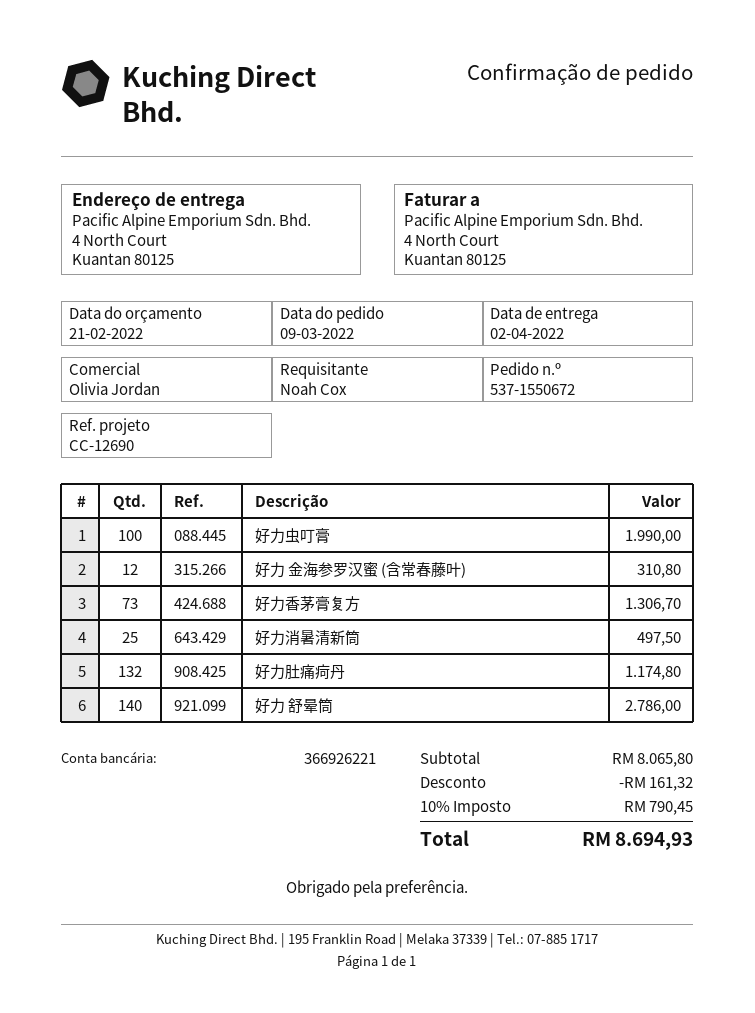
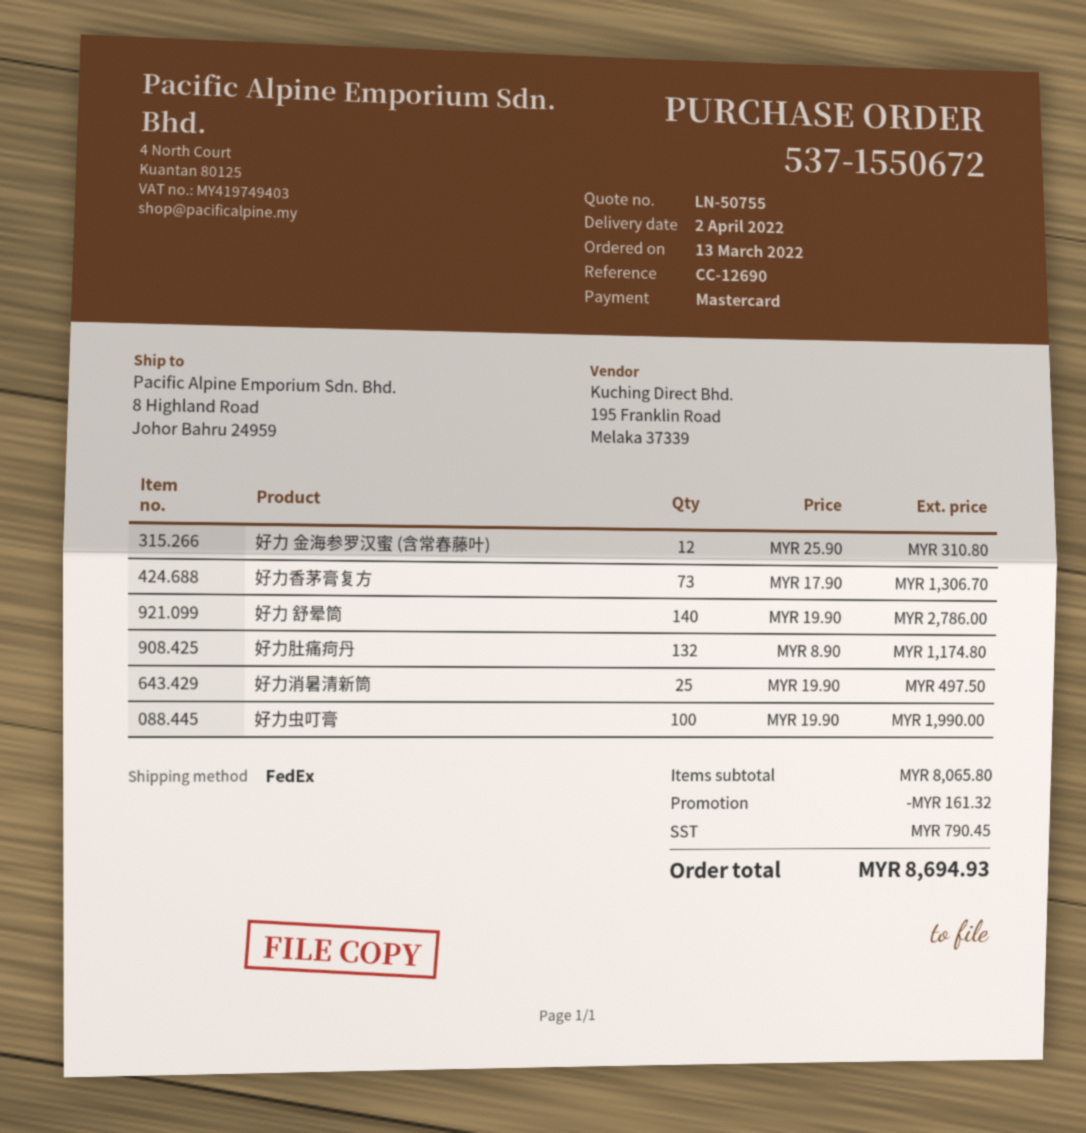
order date: 2022-03-09 -> 2022-03-13
ship to: 4 North Court, Kuantan 80125 -> 8 Highland Road, Johor Bahru 24959

